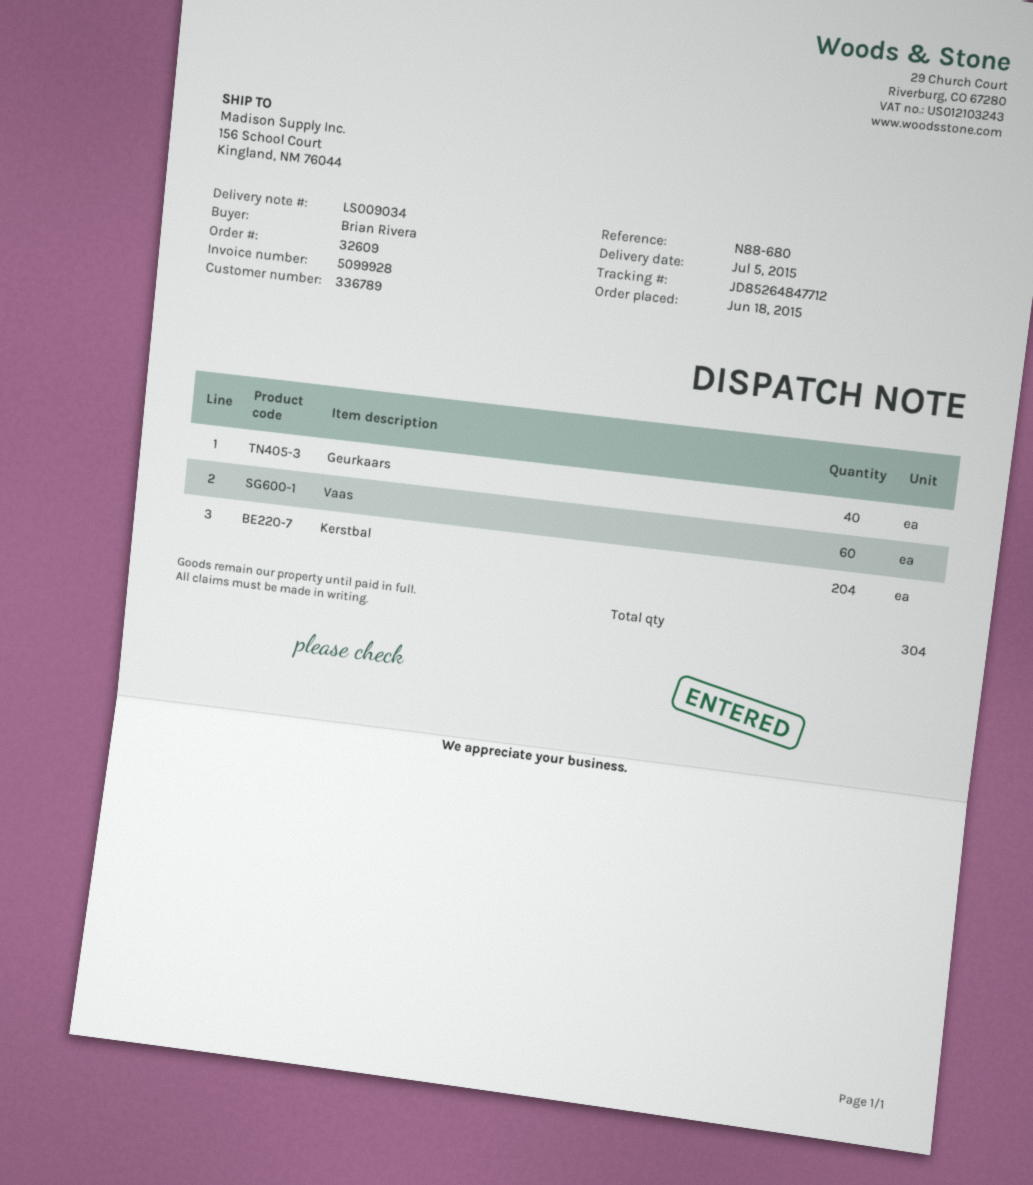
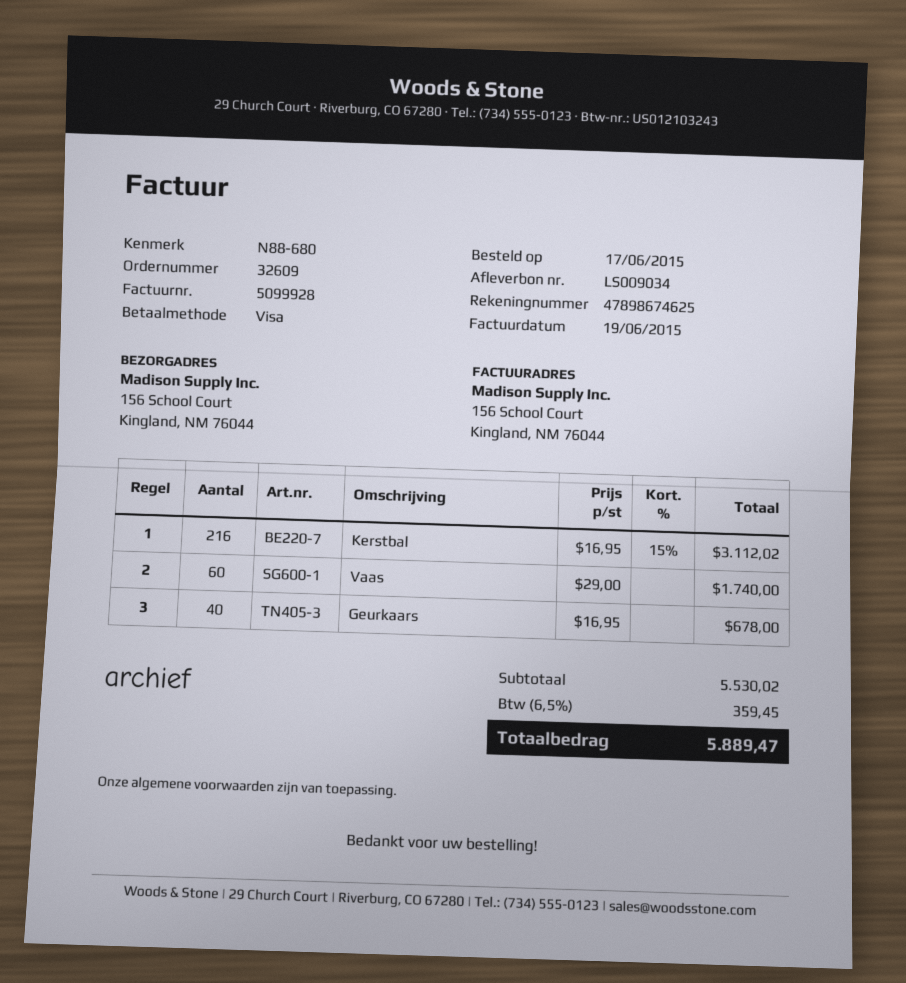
order date: 2015-06-18 -> 2015-06-17
Kerstbal: 204 -> 216

